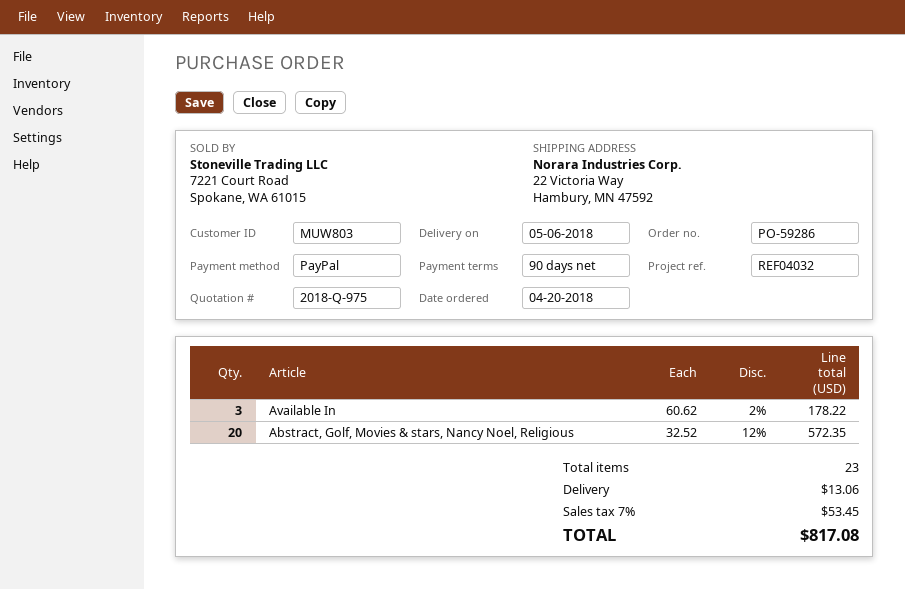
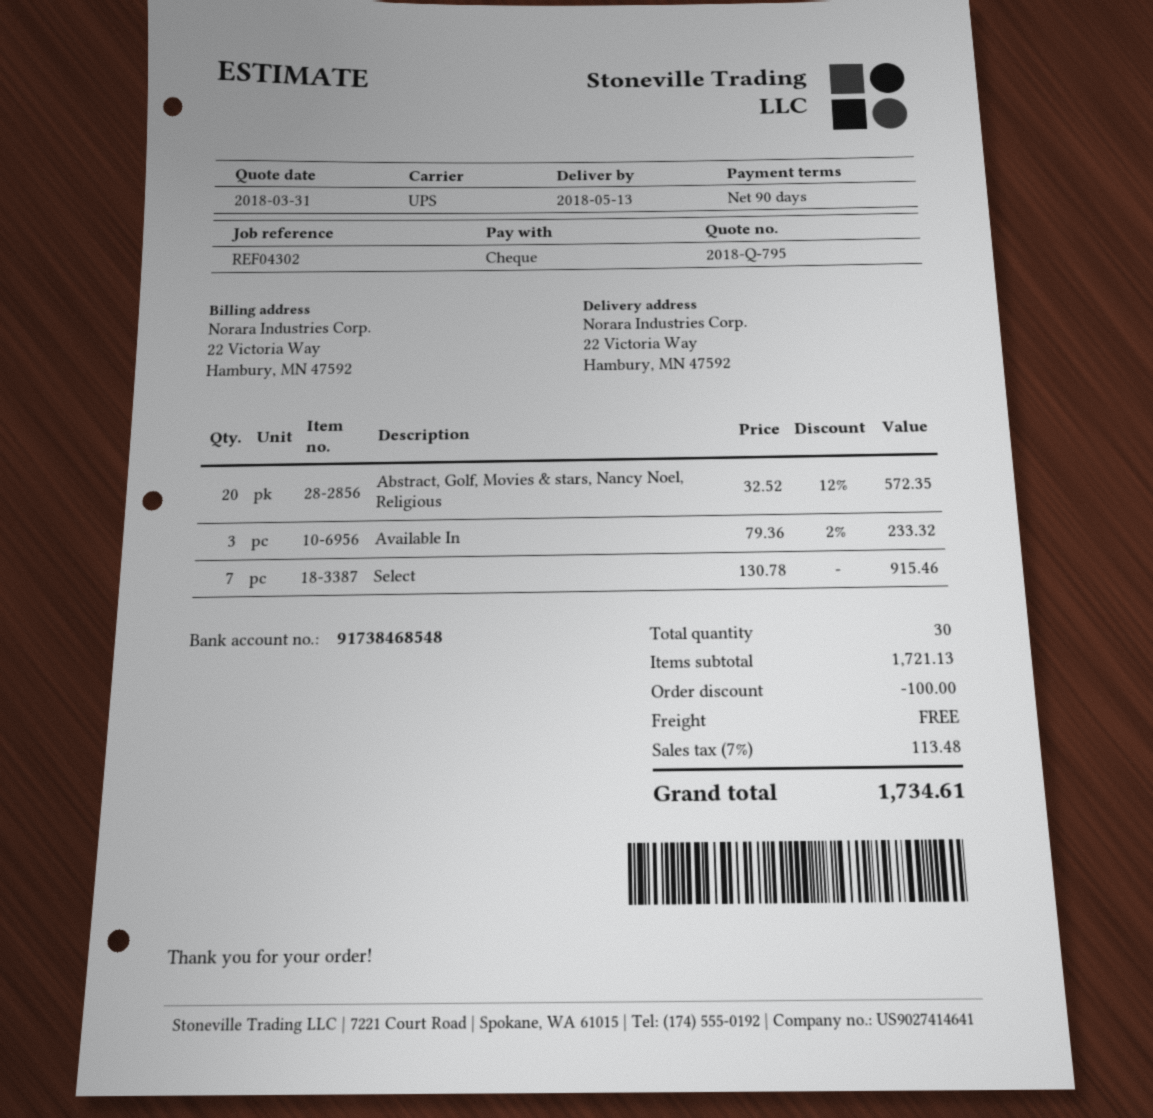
quote number: 2018-Q-975 -> 2018-Q-795
delivery date: 2018-05-06 -> 2018-05-13
reference: REF04032 -> REF04302
payment method: PayPal -> cheque
Available In: 3 x 60.62 - 2% = 178.22 -> 3 x 79.36 - 2% = 233.32
Select: none -> 7 x 130.78 = 915.46
total quantity: 23 -> 30
discount: none -> 100.00
shipping: 13.06 -> 0.00
tax: 7% = 53.45 -> 7% = 113.48
total: 817.08 -> 1734.61

